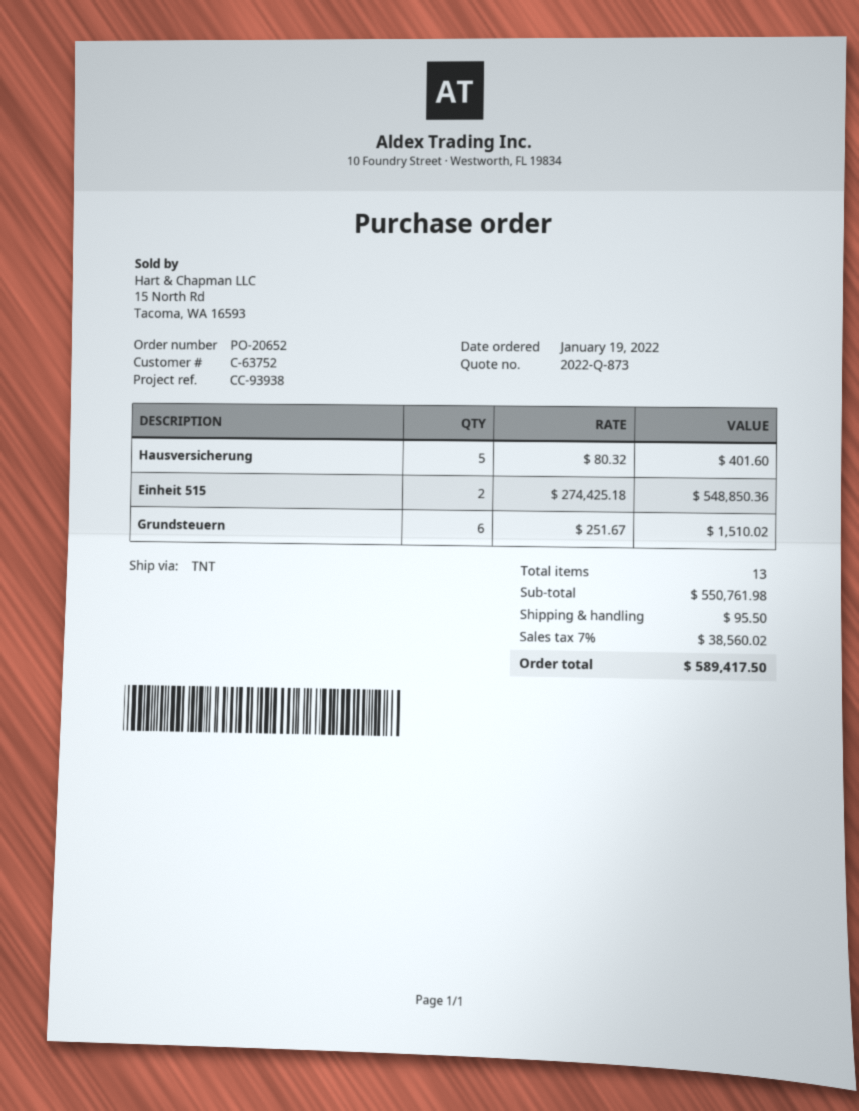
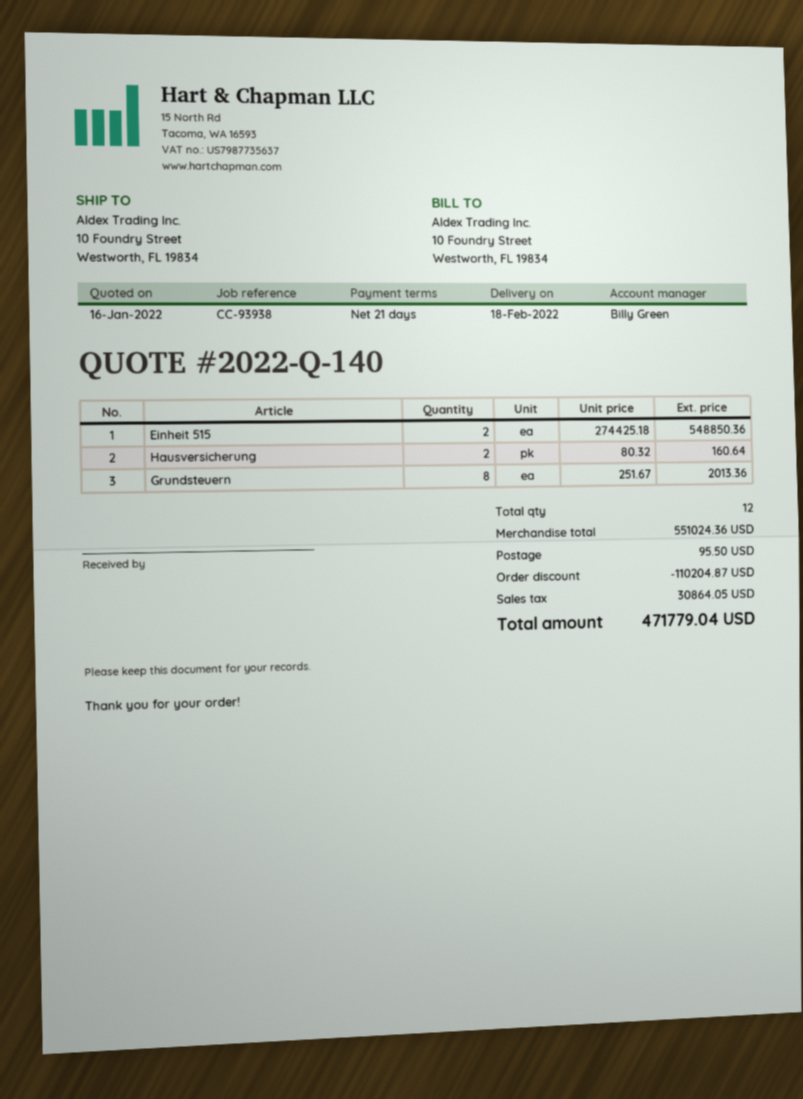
quote number: 2022-Q-873 -> 2022-Q-140
Hausversicherung: 5 x 80.32 = 401.60 -> 2 x 80.32 = 160.64
Grundsteuern: 6 x 251.67 = 1510.02 -> 8 x 251.67 = 2013.36
total quantity: 13 -> 12
subtotal: 550761.98 -> 551024.36
discount: none -> 110204.87
tax: 38560.02 -> 30864.05
total: 589417.50 -> 471779.04

